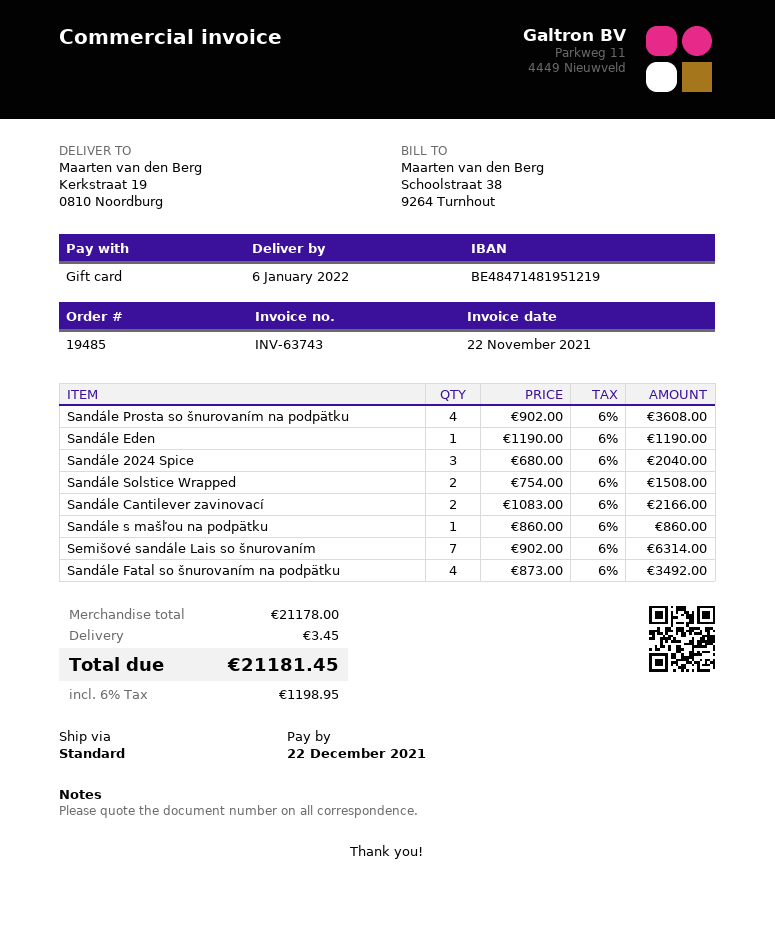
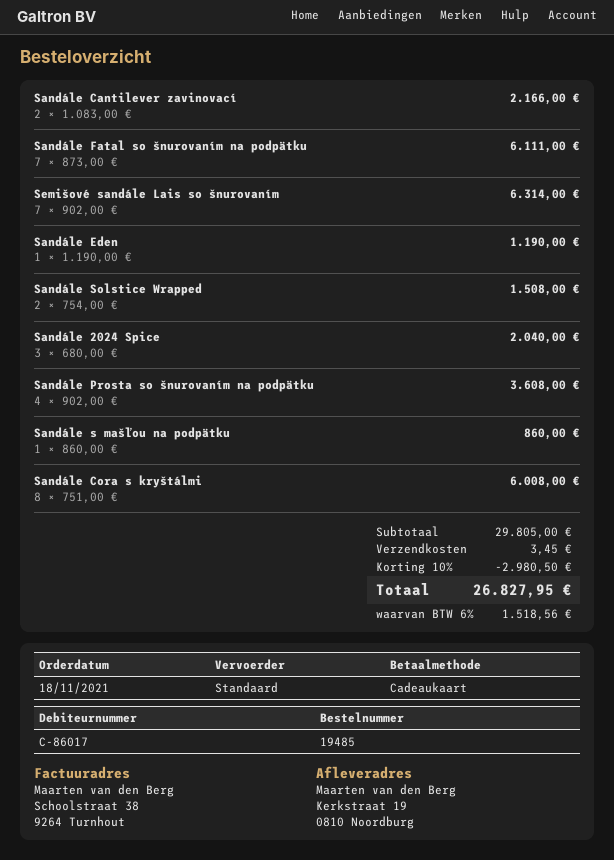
Sandále Fatal so šnurovaním na podpätku: 4 x 873.00 = 3492.00 -> 7 x 873.00 = 6111.00
Sandále Cora s kryštálmi: none -> 8 x 751.00 = 6008.00
subtotal: 21178.00 -> 29805.00
discount: none -> 10% = 2980.50
tax: 6% = 1198.95 -> 6% = 1518.56
total: 21181.45 -> 26827.95

